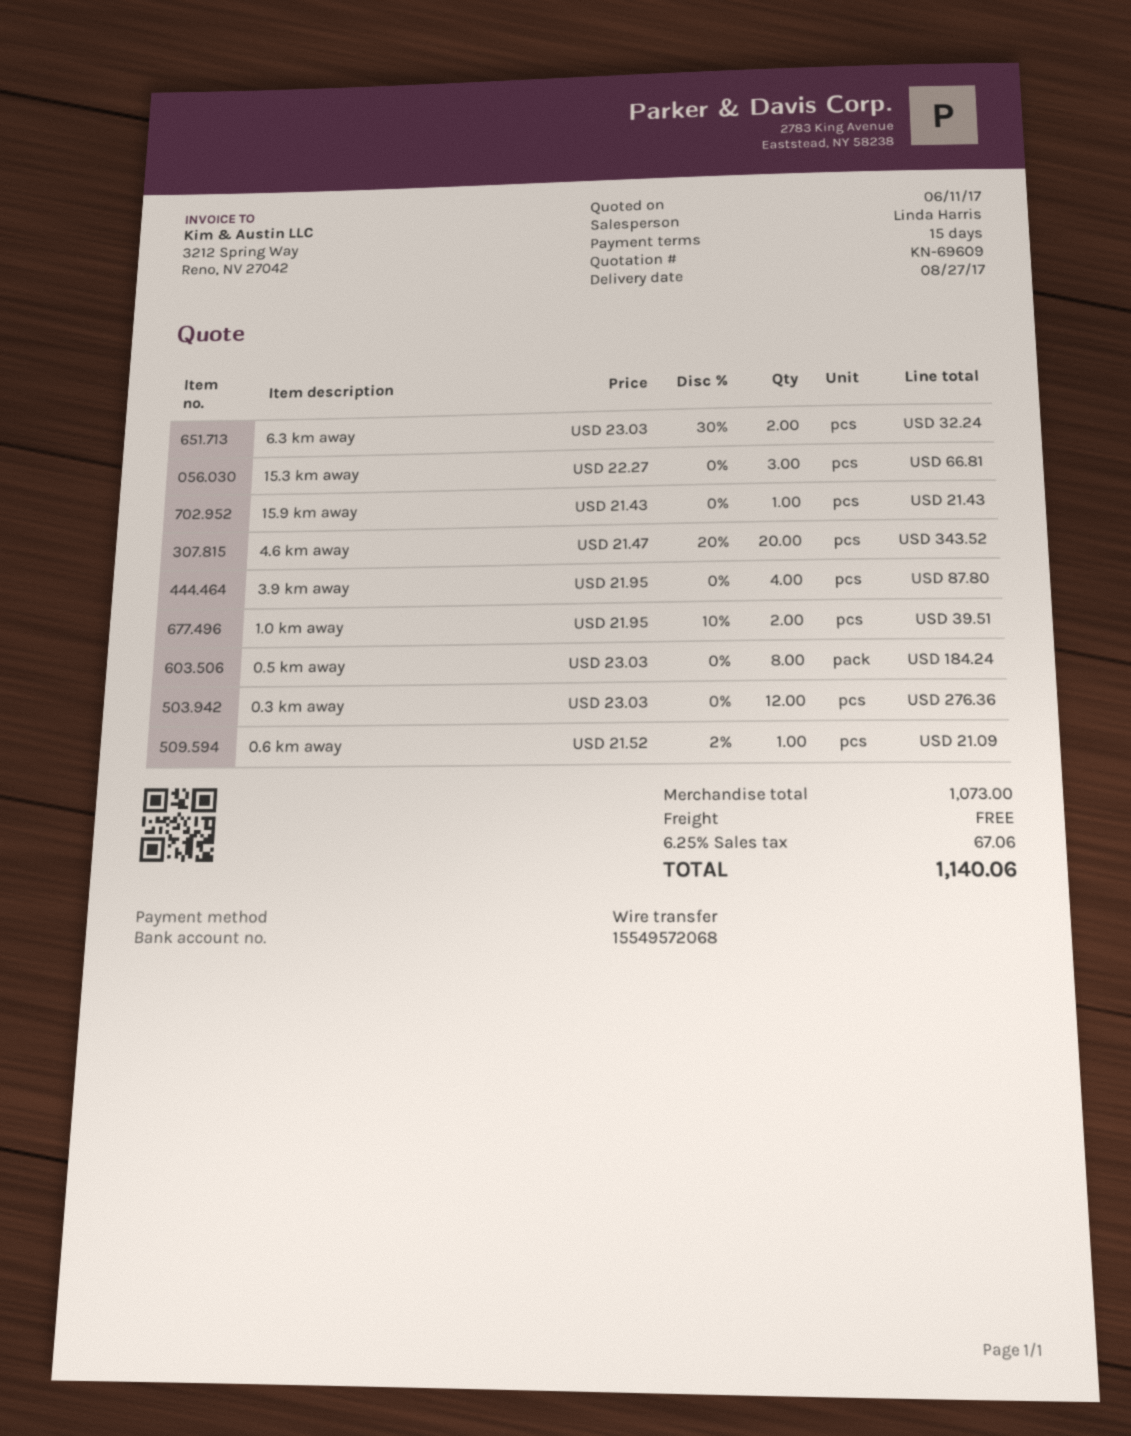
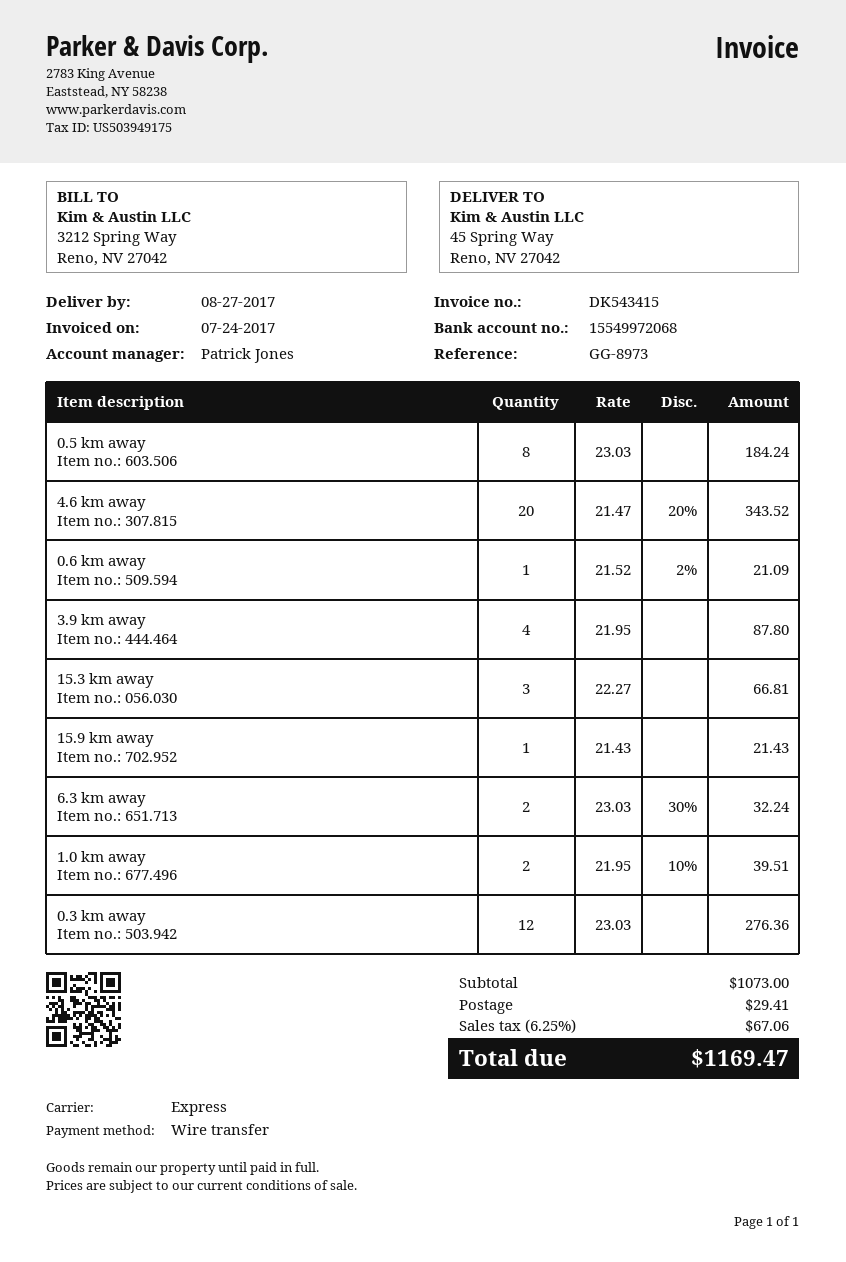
sales rep: Linda Harris -> Patrick Jones
bank account: 15549572068 -> 15549972068
shipping: 0.00 -> 29.41
total: 1140.06 -> 1169.47

